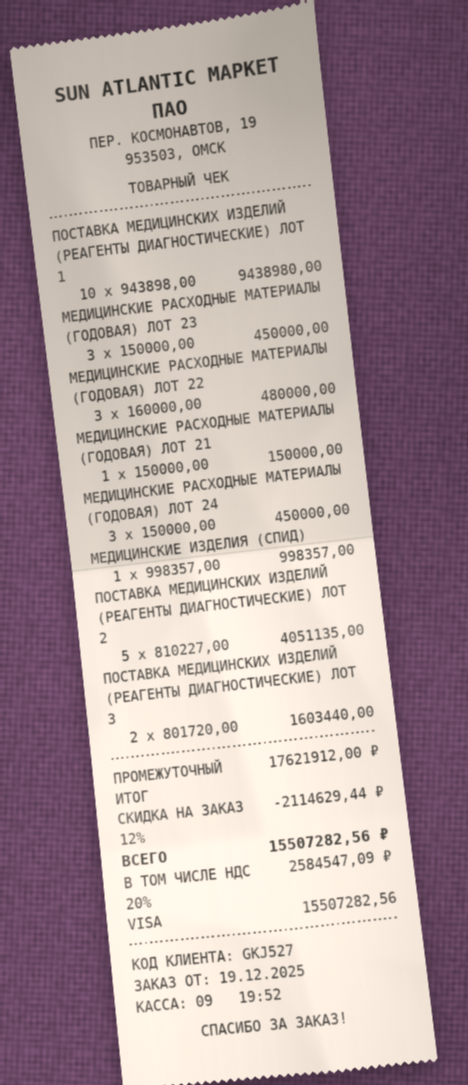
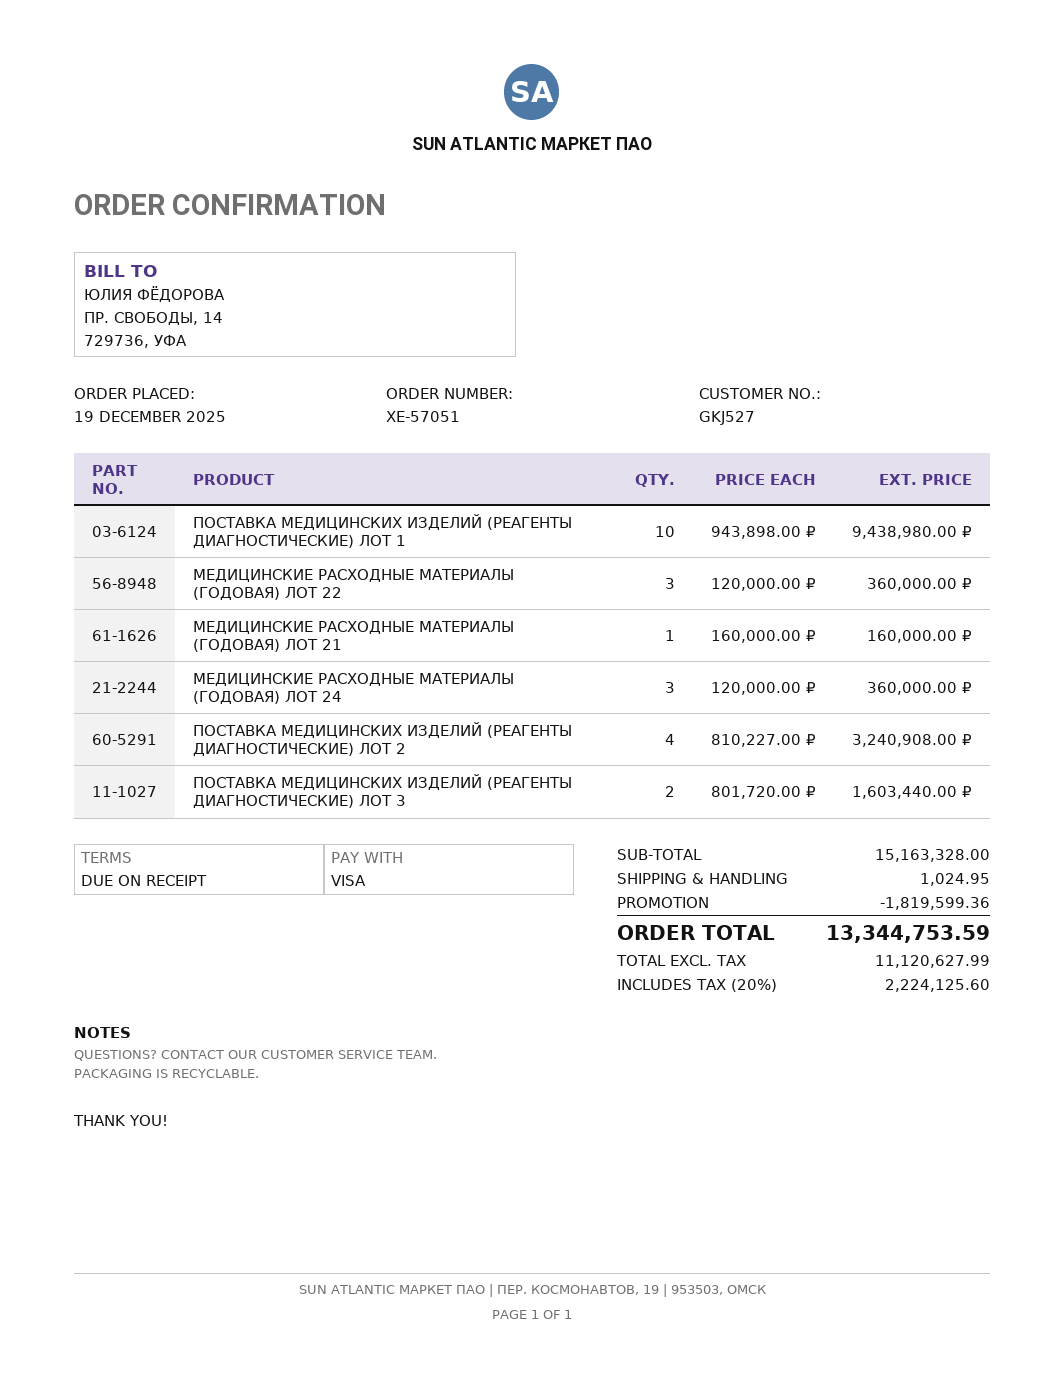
МЕДИЦИНСКИЕ РАСХОДНЫЕ МАТЕРИАЛЫ (ГОДОВАЯ) ЛОТ 23: 3 x 150000.00 = 450000.00 -> none
МЕДИЦИНСКИЕ РАСХОДНЫЕ МАТЕРИАЛЫ (ГОДОВАЯ) ЛОТ 22: 3 x 160000.00 = 480000.00 -> 3 x 120000.00 = 360000.00
МЕДИЦИНСКИЕ РАСХОДНЫЕ МАТЕРИАЛЫ (ГОДОВАЯ) ЛОТ 21: 1 x 150000.00 = 150000.00 -> 1 x 160000.00 = 160000.00
МЕДИЦИНСКИЕ РАСХОДНЫЕ МАТЕРИАЛЫ (ГОДОВАЯ) ЛОТ 24: 3 x 150000.00 = 450000.00 -> 3 x 120000.00 = 360000.00
МЕДИЦИНСКИЕ ИЗДЕЛИЯ (СПИД): 1 x 998357.00 = 998357.00 -> none
ПОСТАВКА МЕДИЦИНСКИХ ИЗДЕЛИЙ (РЕАГЕНТЫ ДИАГНОСТИЧЕСКИЕ) ЛОТ 2: 5 x 810227.00 = 4051135.00 -> 4 x 810227.00 = 3240908.00
subtotal: 17621912.00 -> 15163328.00
discount: 2114629.44 -> 1819599.36
shipping: none -> 1024.95
tax: 20% = 2584547.09 -> 20% = 2224125.60
total: 15507282.56 -> 13344753.59

